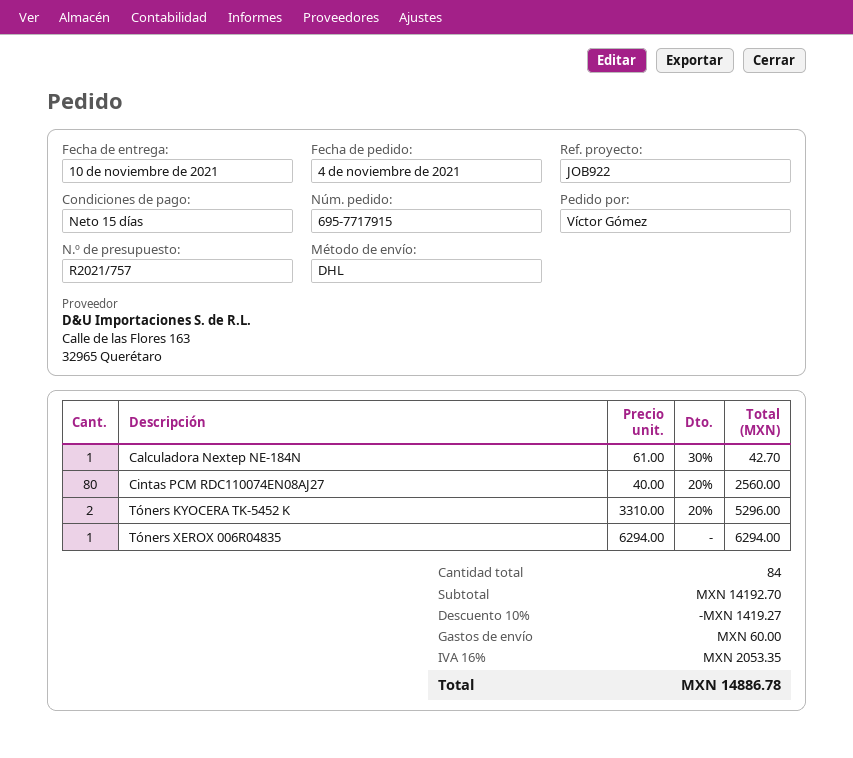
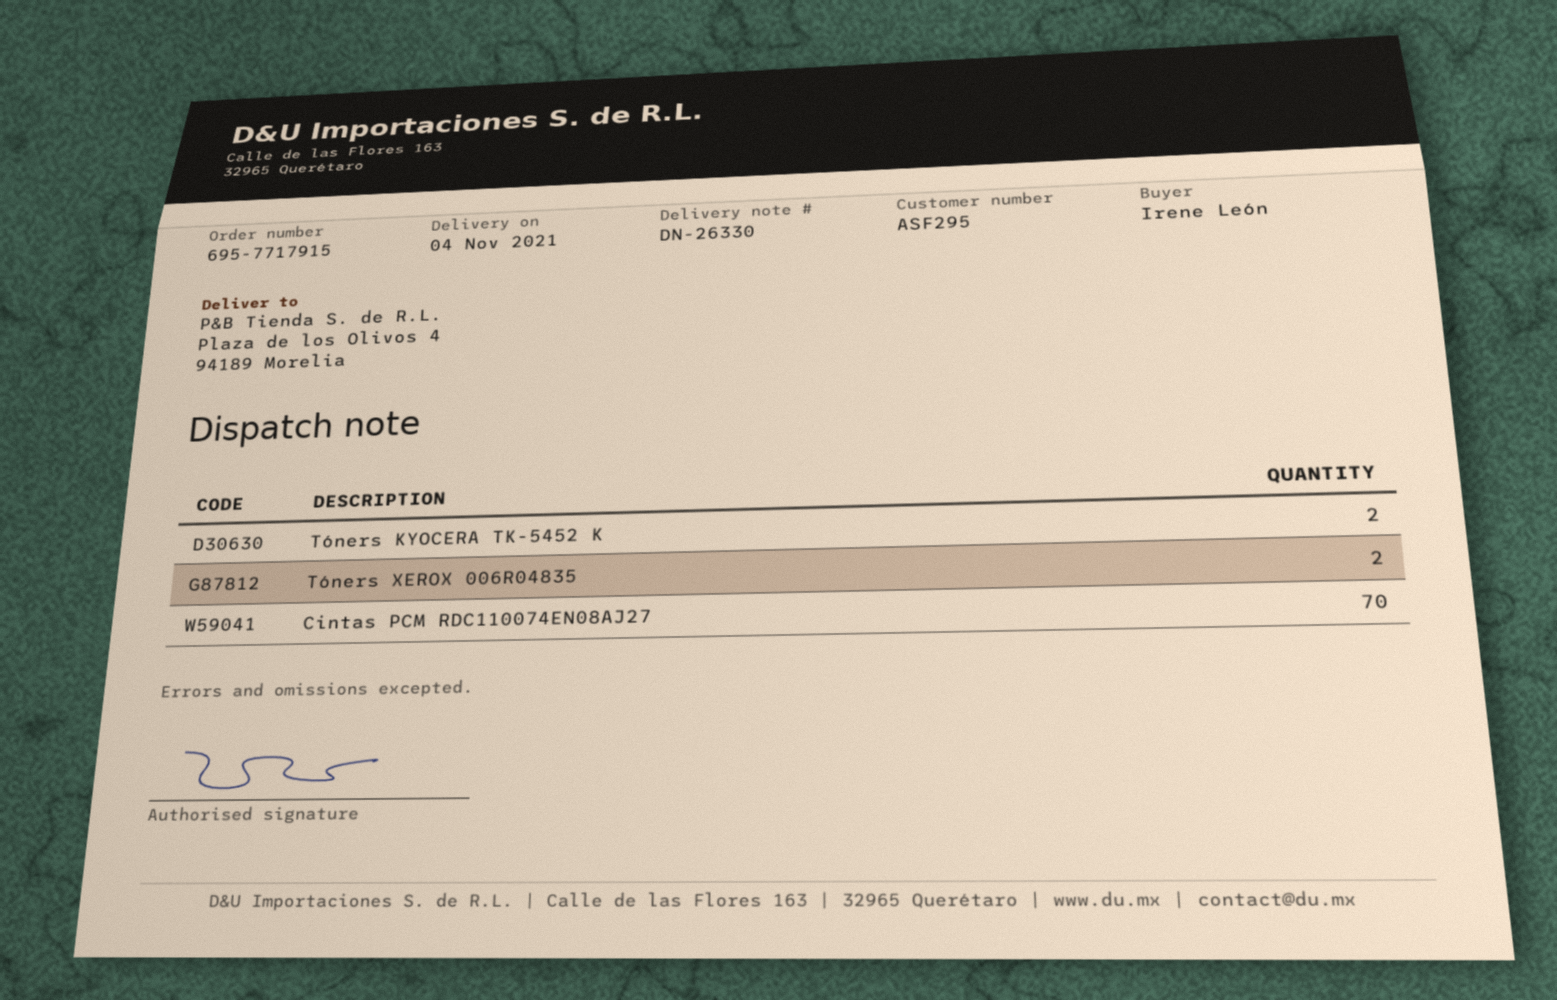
delivery date: 2021-11-10 -> 2021-11-04
ordered by: Víctor Gómez -> Irene León
Calculadora Nextep NE-184N: 1 -> none
Cintas PCM RDC110074EN08AJ27: 80 -> 70
Tóners XEROX 006R04835: 1 -> 2

